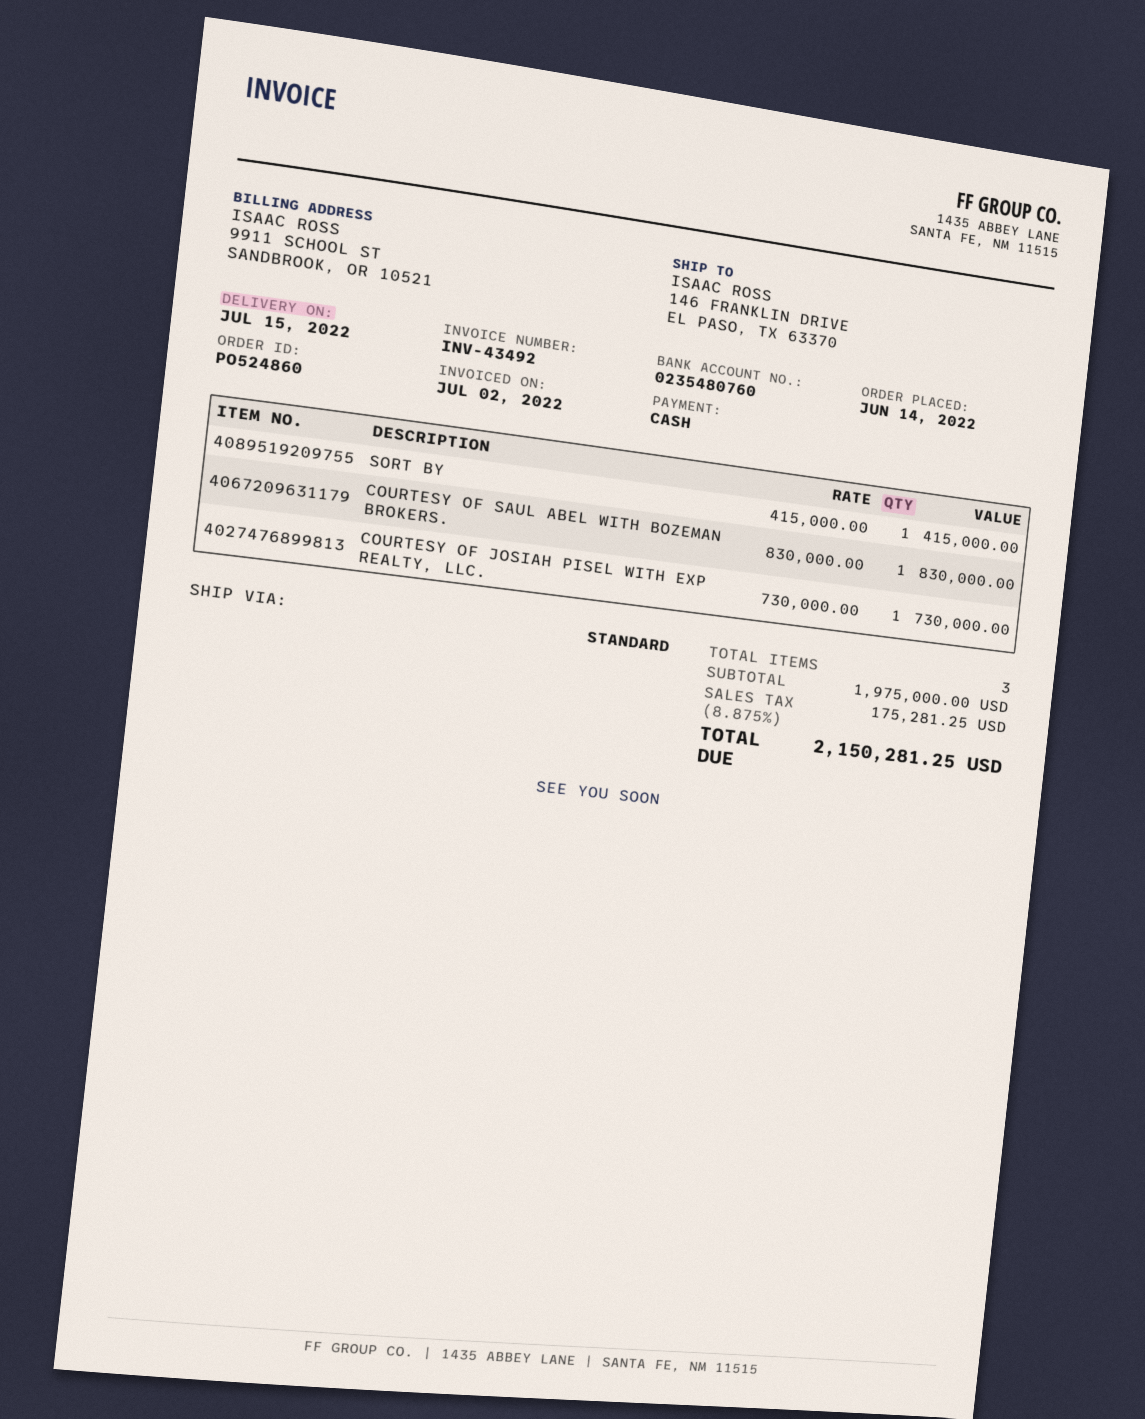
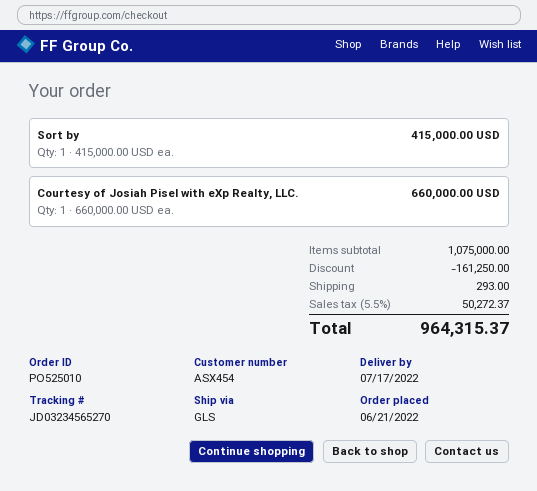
order number: PO524860 -> PO525010
order date: 2022-06-14 -> 2022-06-21
delivery date: 2022-07-15 -> 2022-07-17
shipping method: standard -> GLS
COURTESY OF SAUL ABEL WITH BOZEMAN BROKERS.: 1 x 830000.00 = 830000.00 -> none
COURTESY OF JOSIAH PISEL WITH EXP REALTY, LLC.: 1 x 730000.00 = 730000.00 -> 1 x 660000.00 = 660000.00
subtotal: 1975000.00 -> 1075000.00
discount: none -> 161250.00
shipping: none -> 293.00
tax: 8.875% = 175281.25 -> 5.5% = 50272.37
total: 2150281.25 -> 964315.37

